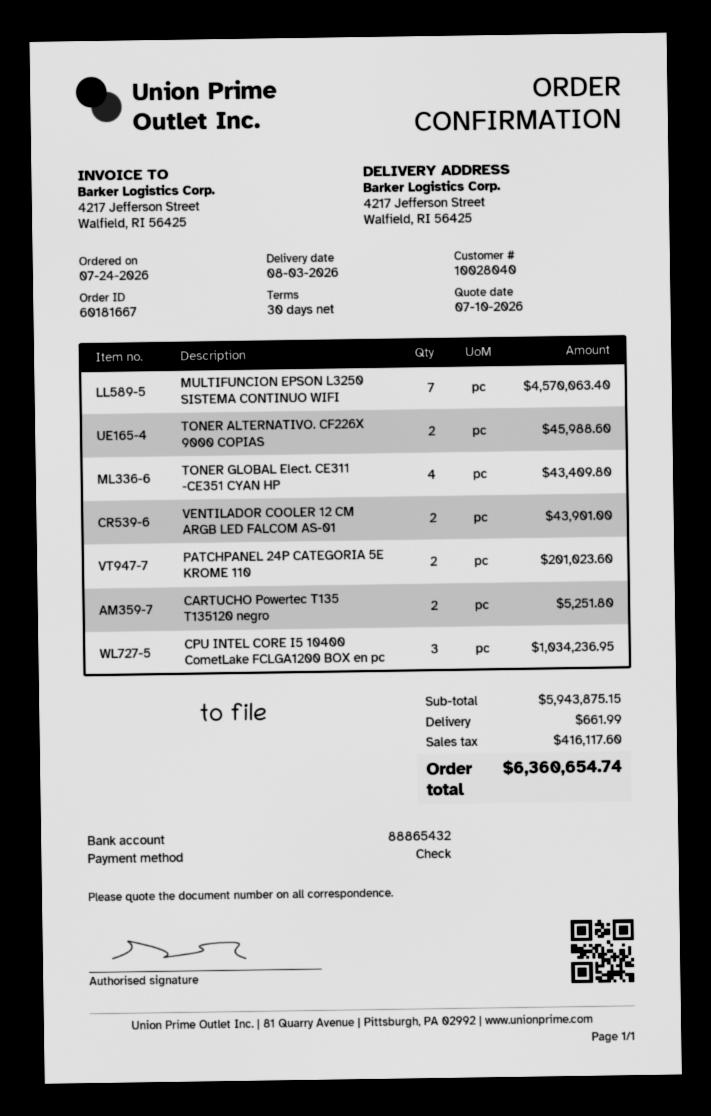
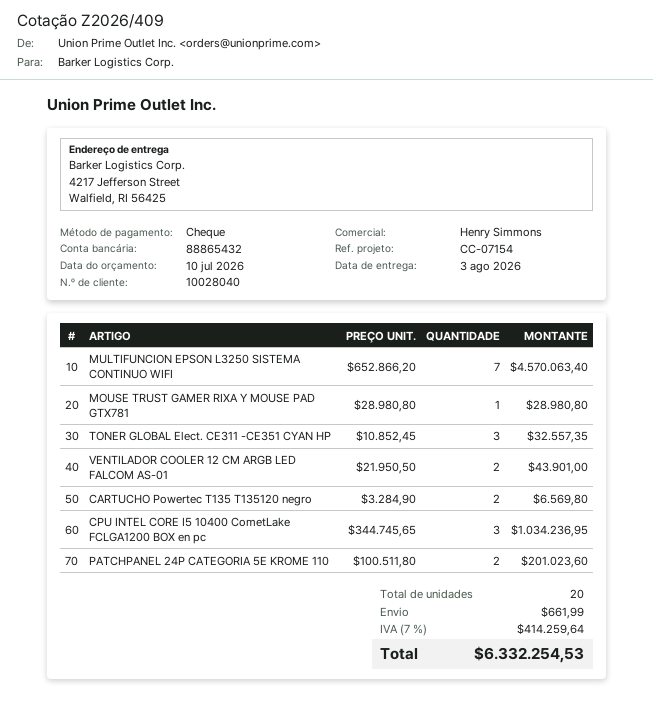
TONER ALTERNATIVO. CF226X 9000 COPIAS: 2 for 45988.60 -> none
TONER GLOBAL Elect. CE311 -CE351 CYAN HP: 4 for 43409.80 -> 3 for 32557.35
CARTUCHO Powertec T135 T135120 negro: 2 for 5251.80 -> 2 for 6569.80
MOUSE TRUST GAMER RIXA Y MOUSE PAD GTX781: none -> 1 for 28980.80
tax: 416117.60 -> 414259.64
total: 6360654.74 -> 6332254.53

